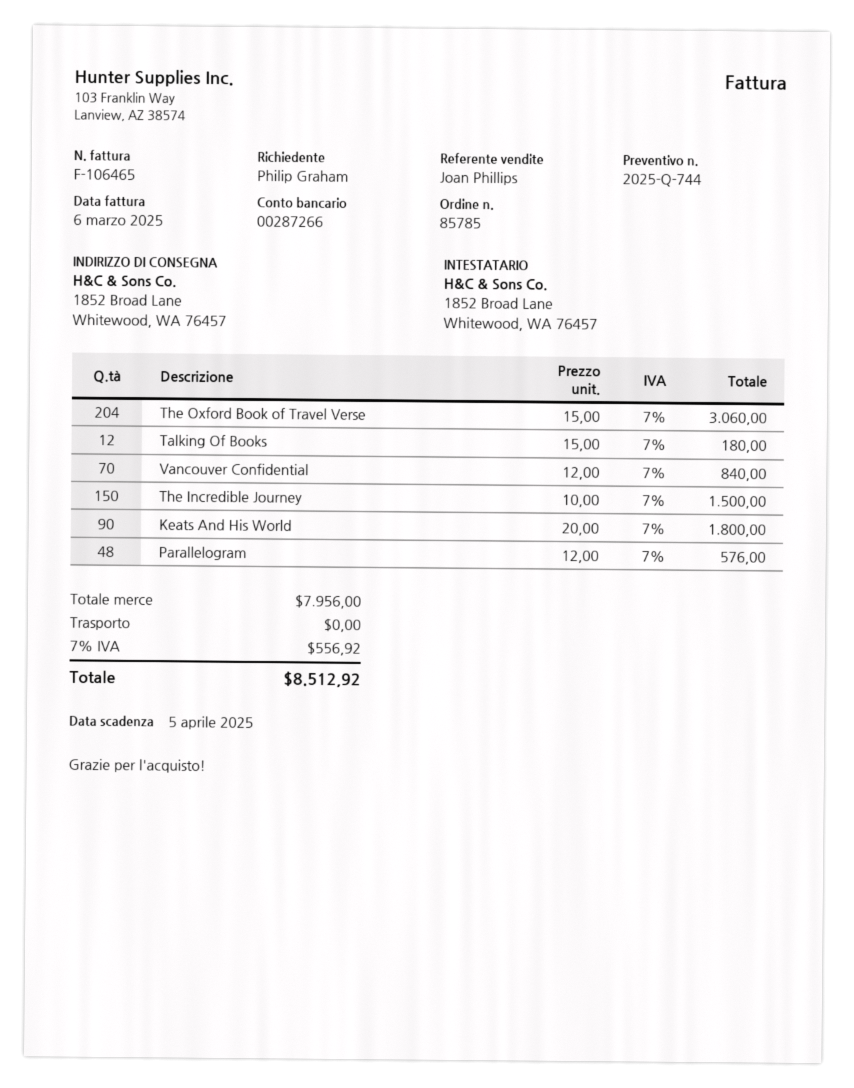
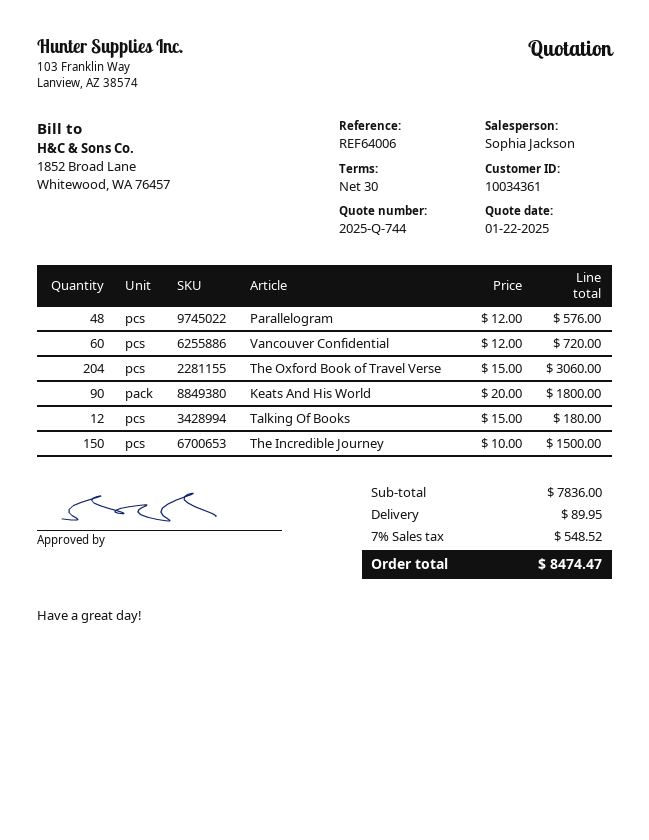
sales rep: Joan Phillips -> Sophia Jackson
Vancouver Confidential: 70 x 12.00 = 840.00 -> 60 x 12.00 = 720.00
subtotal: 7956.00 -> 7836.00
shipping: 0.00 -> 89.95
tax: 7% = 556.92 -> 7% = 548.52
total: 8512.92 -> 8474.47

